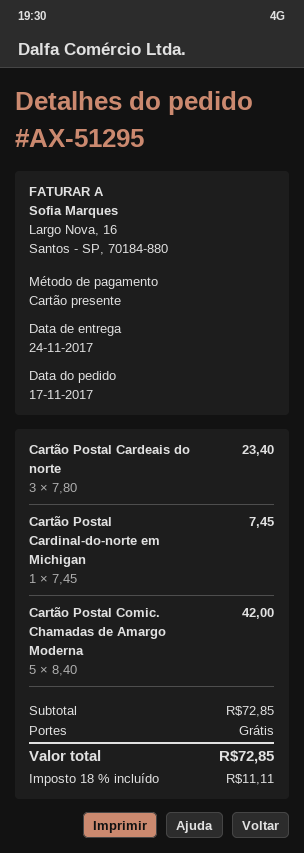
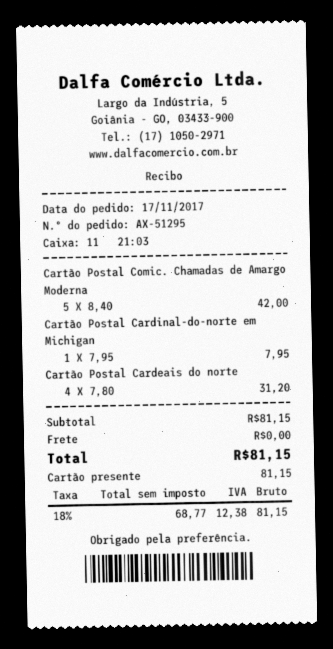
Cartão Postal Cardeais do norte: 3 x 7.80 = 23.40 -> 4 x 7.80 = 31.20
Cartão Postal Cardinal-do-norte em Michigan: 1 x 7.45 = 7.45 -> 1 x 7.95 = 7.95
subtotal: 72.85 -> 81.15
tax: 18% = 11.11 -> 18% = 12.38
total: 72.85 -> 81.15

